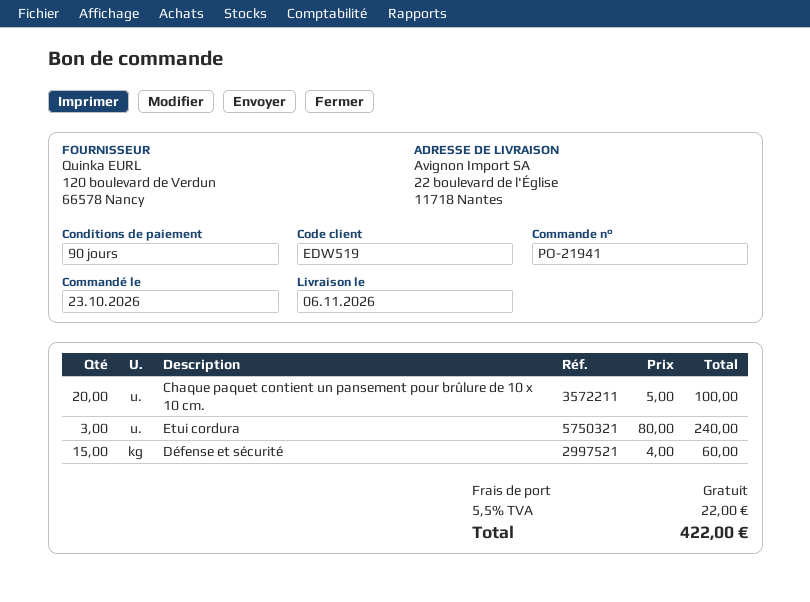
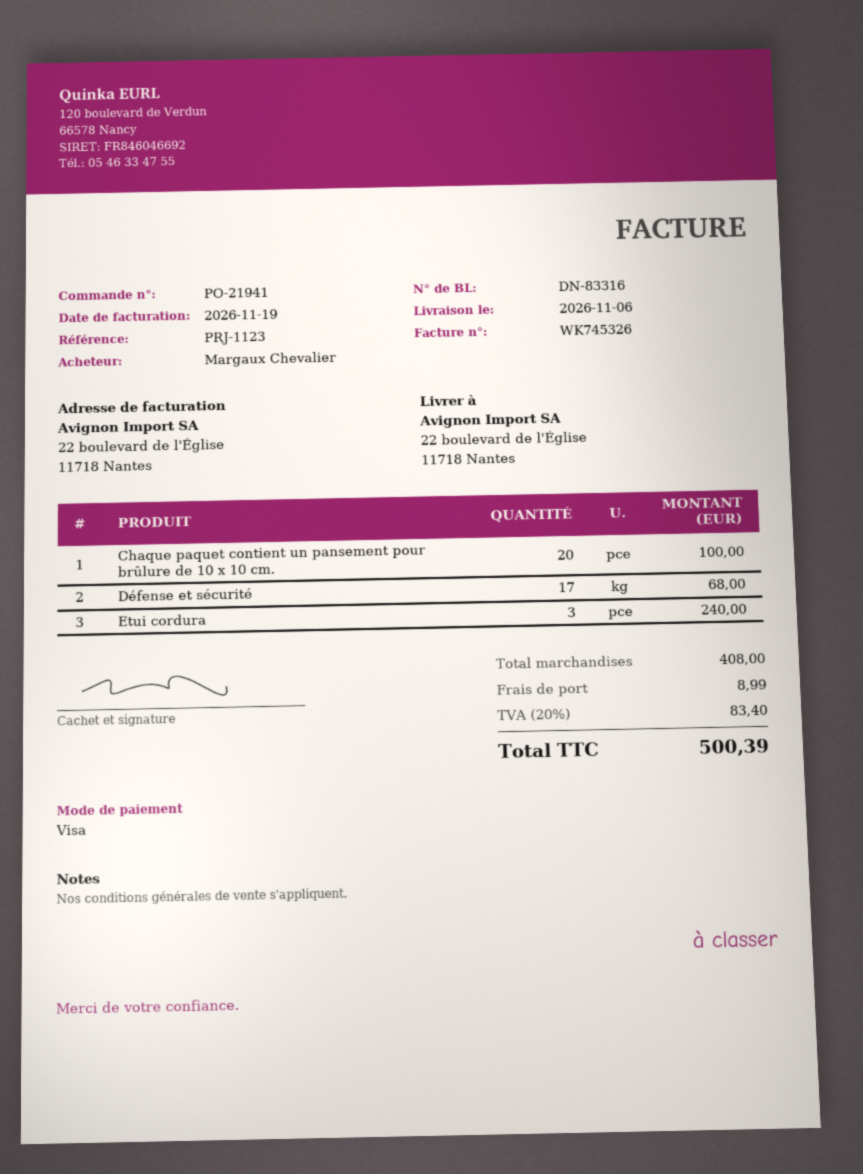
Défense et sécurité: 15 for 60.00 -> 17 for 68.00
shipping: 0.00 -> 8.99
tax: 5.5% = 22.00 -> 20% = 83.40
total: 422.00 -> 500.39

